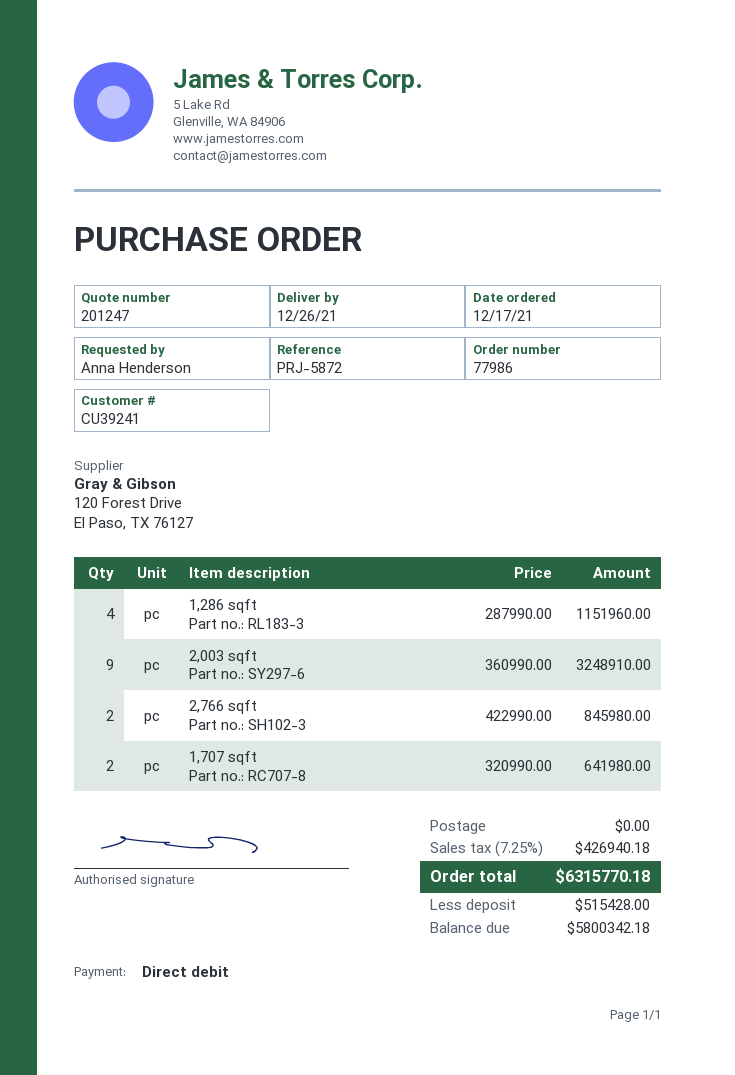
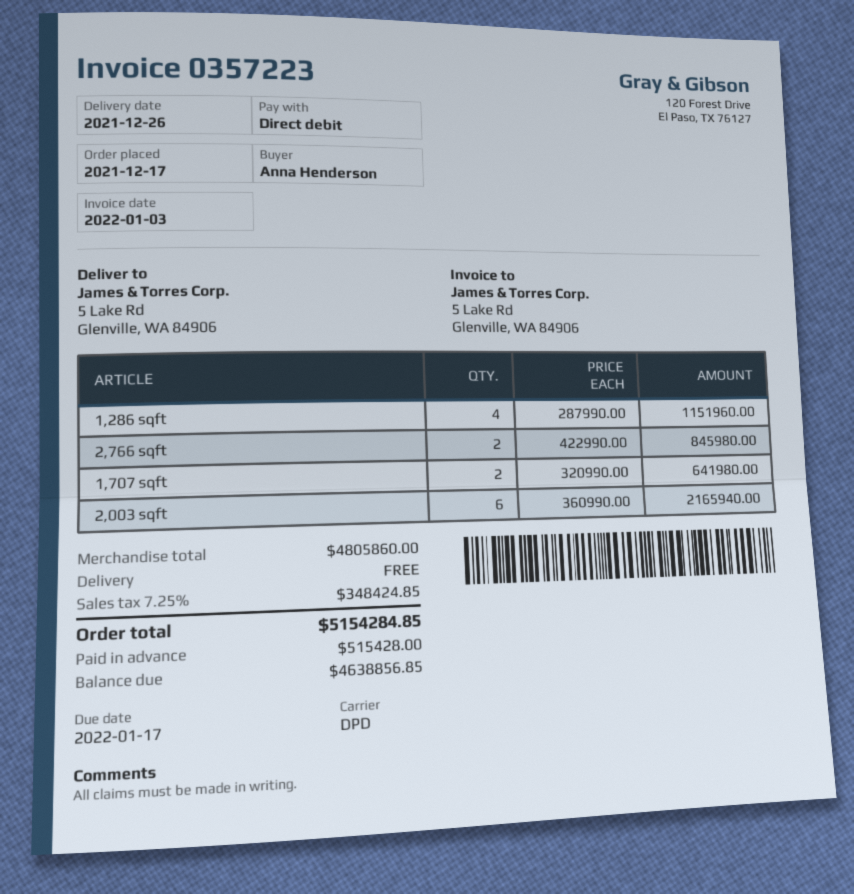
2,003 sqft: 9 x 360990.00 = 3248910.00 -> 6 x 360990.00 = 2165940.00
tax: 7.25% = 426940.18 -> 7.25% = 348424.85
total: 6315770.18 -> 5154284.85
balance: 5800342.18 -> 4638856.85

